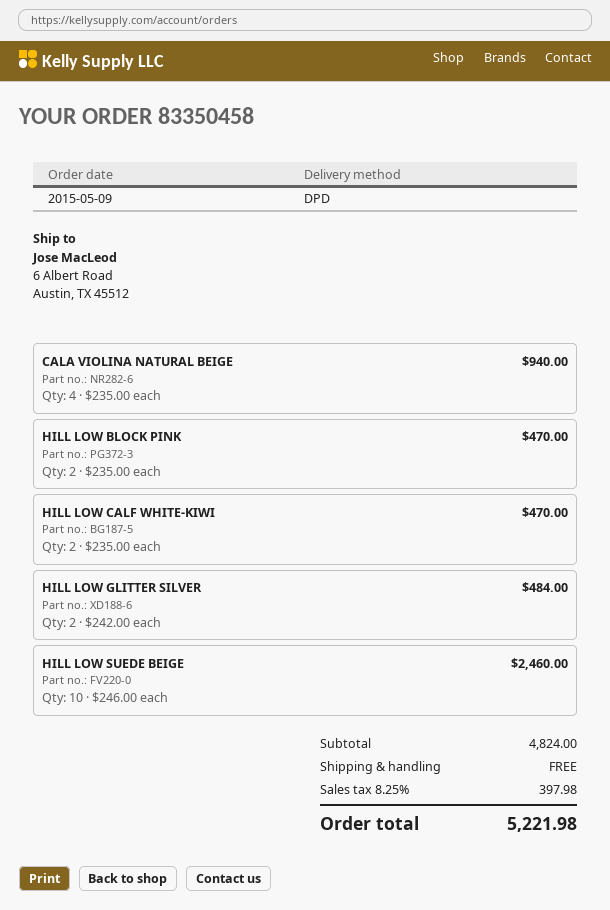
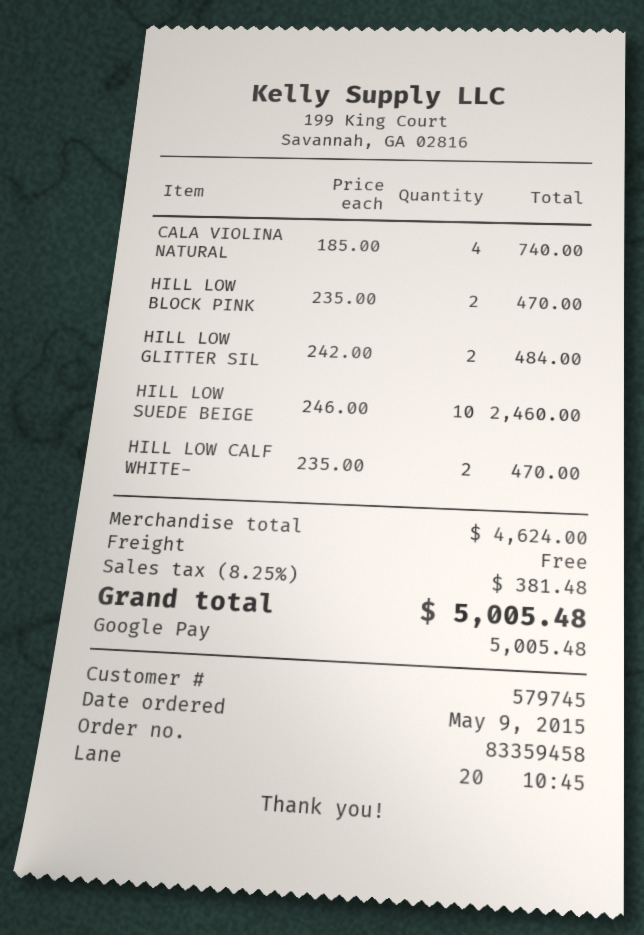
order number: 83350458 -> 83359458
CALA VIOLINA NATURAL BEIGE: 4 x 235.00 = 940.00 -> 4 x 185.00 = 740.00
subtotal: 4824.00 -> 4624.00
tax: 8.25% = 397.98 -> 8.25% = 381.48
total: 5221.98 -> 5005.48

